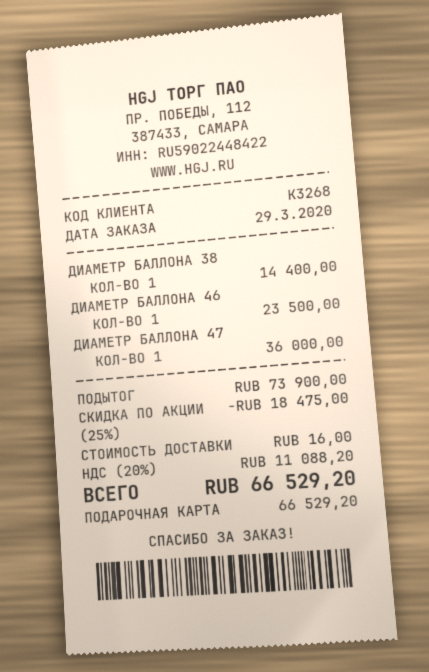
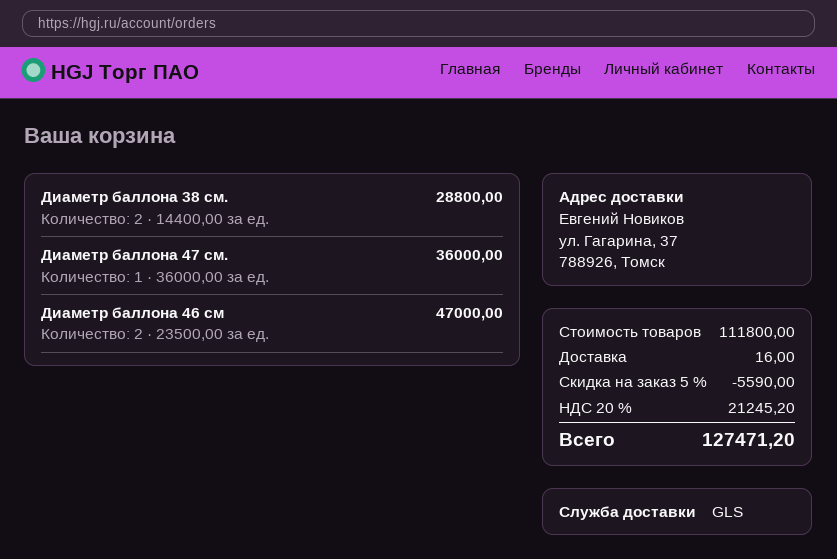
ДИАМЕТР БАЛЛОНА 38: 1 for 14400.00 -> 2 for 28800.00
ДИАМЕТР БАЛЛОНА 46: 1 for 23500.00 -> 2 for 47000.00
subtotal: 73900.00 -> 111800.00
discount: 25% = 18475.00 -> 5% = 5590.00
tax: 20% = 11088.20 -> 20% = 21245.20
total: 66529.20 -> 127471.20

